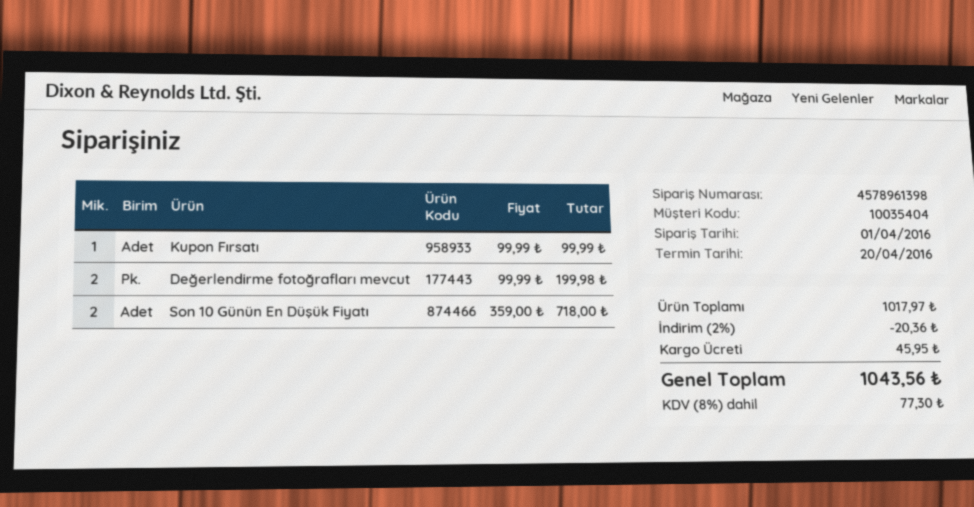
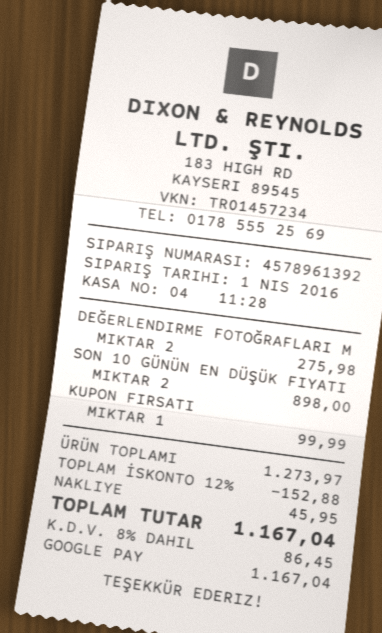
order number: 4578961398 -> 4578961392
Değerlendirme fotoğrafları mevcut: 2 for 199.98 -> 2 for 275.98
Son 10 Günün En Düşük Fiyatı: 2 for 718.00 -> 2 for 898.00
subtotal: 1017.97 -> 1273.97
discount: 2% = 20.36 -> 12% = 152.88
tax: 8% = 77.30 -> 8% = 86.45
total: 1043.56 -> 1167.04

